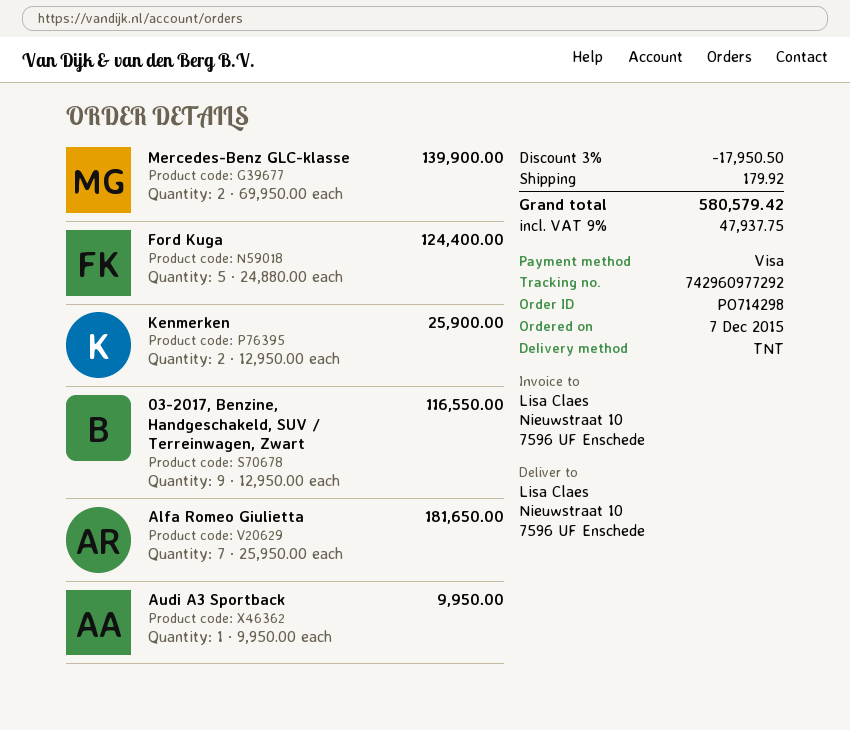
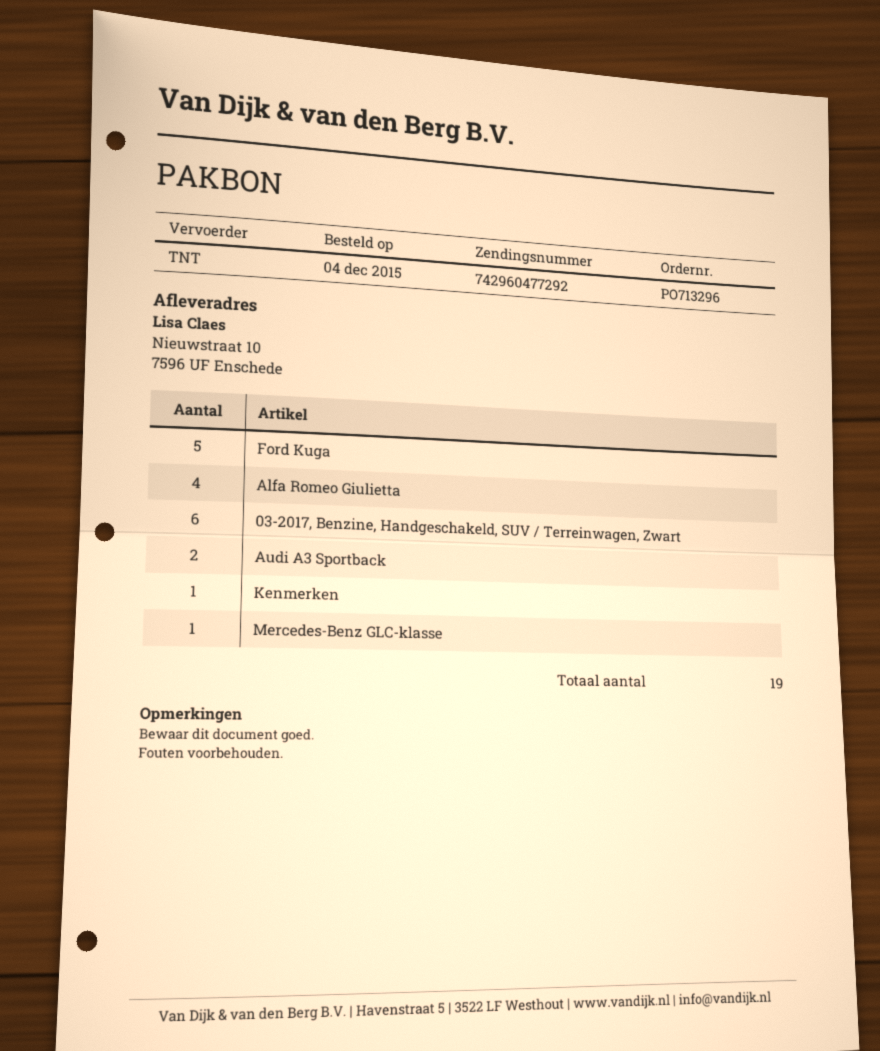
order number: PO714298 -> PO713296
order date: 2015-12-07 -> 2015-12-04
tracking number: 742960977292 -> 742960477292
Mercedes-Benz GLC-klasse: 2 -> 1
Kenmerken: 2 -> 1
03-2017, Benzine, Handgeschakeld, SUV / Terreinwagen, Zwart: 9 -> 6
Alfa Romeo Giulietta: 7 -> 4
Audi A3 Sportback: 1 -> 2

